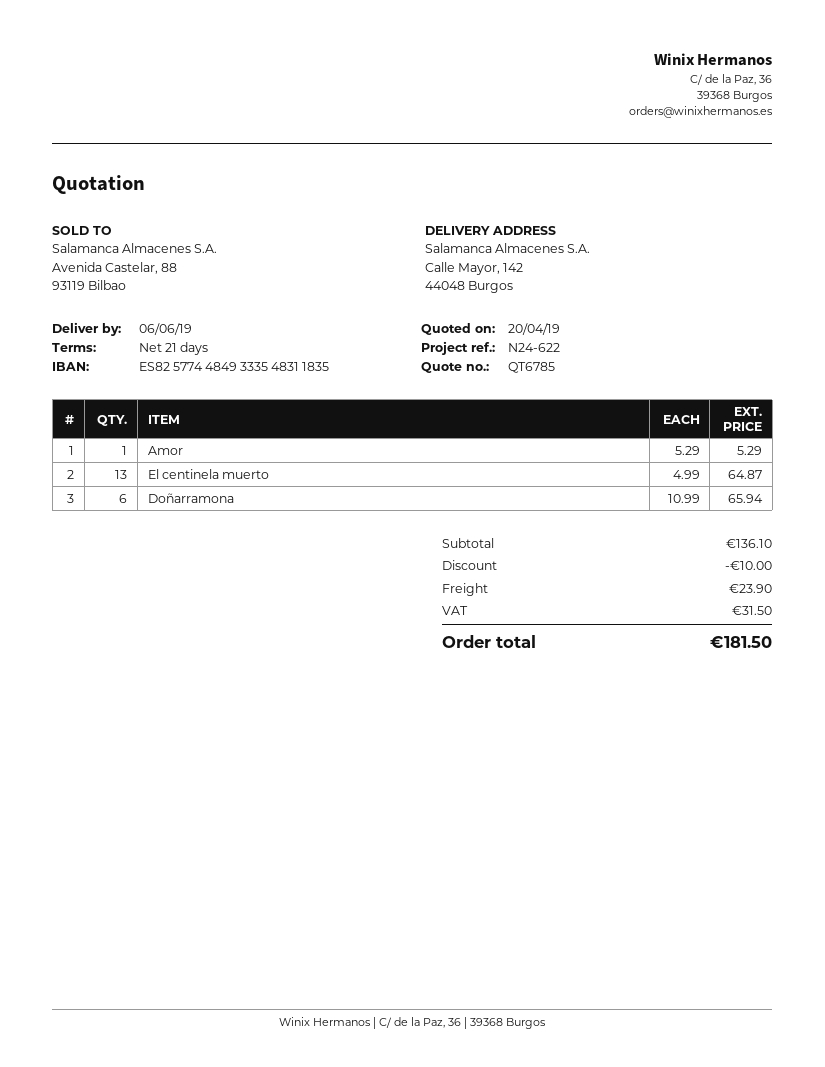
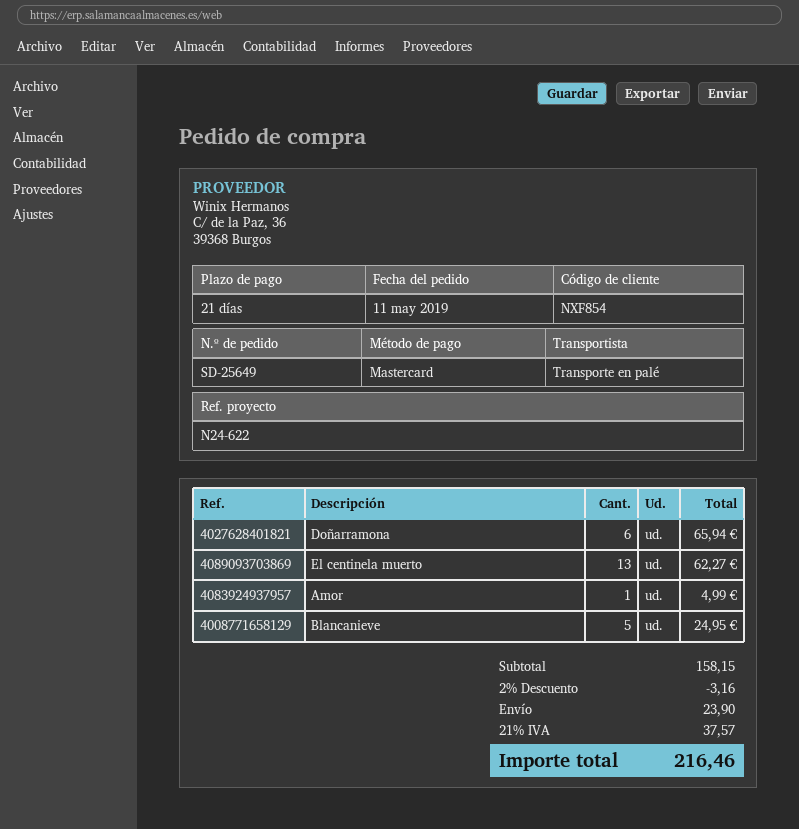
Amor: 1 for 5.29 -> 1 for 4.99
El centinela muerto: 13 for 64.87 -> 13 for 62.27
Blancanieve: none -> 5 for 24.95
subtotal: 136.10 -> 158.15
discount: 10.00 -> 3.16
tax: 31.50 -> 37.57
total: 181.50 -> 216.46

